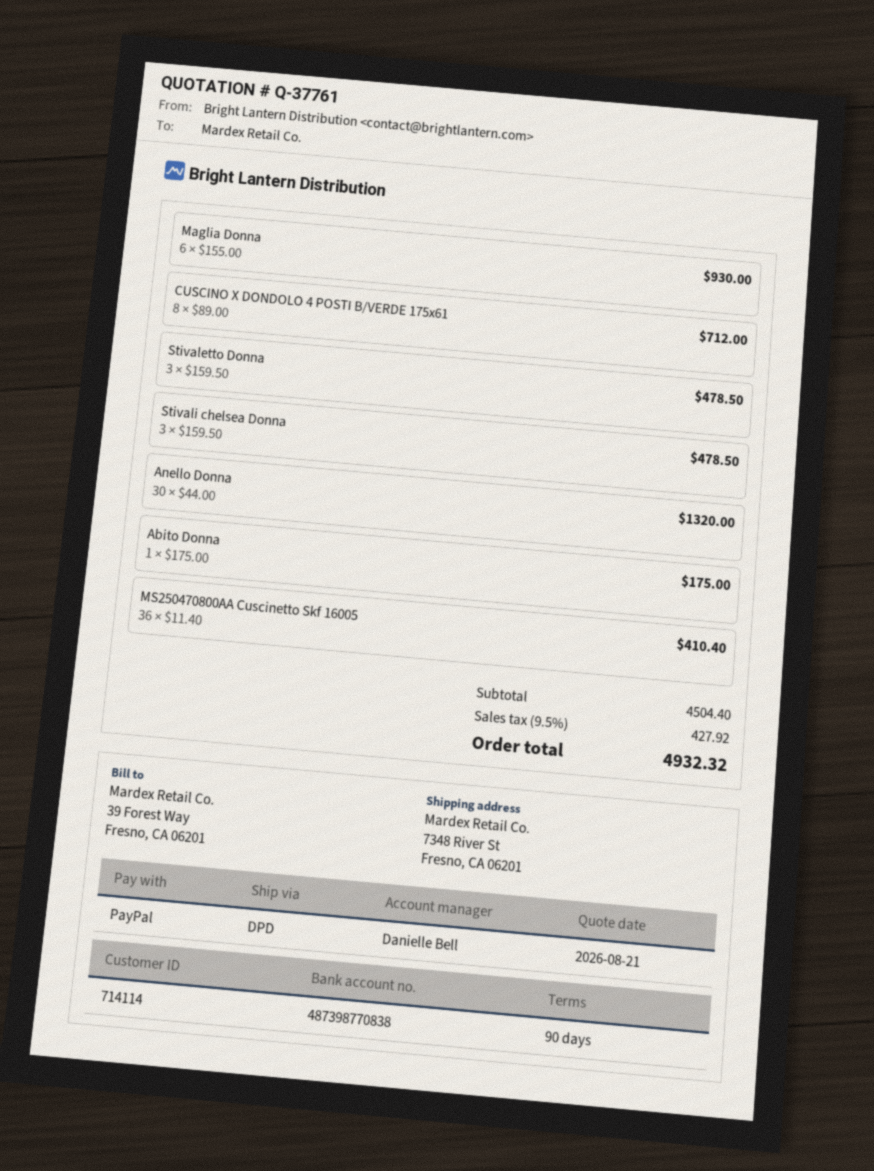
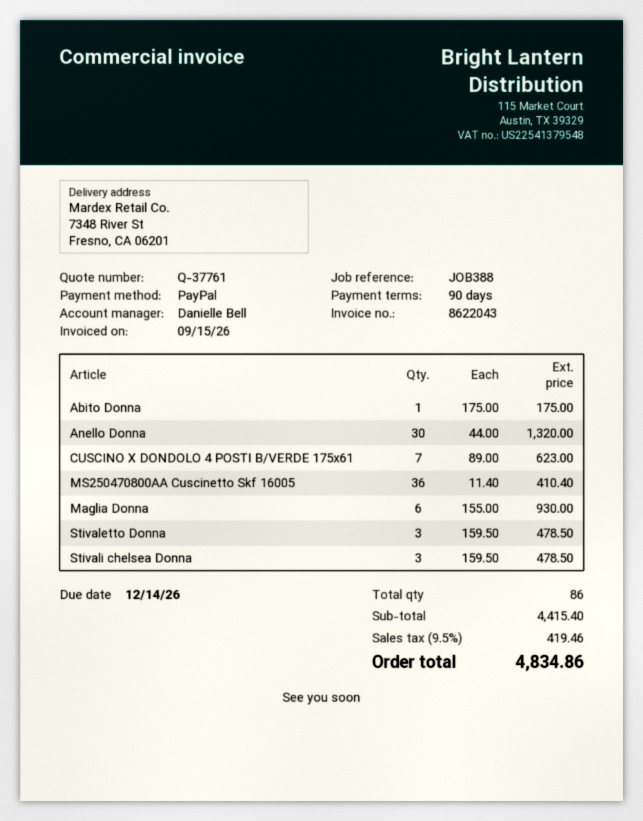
CUSCINO X DONDOLO 4 POSTI B/VERDE 175x61: 8 x 89.00 = 712.00 -> 7 x 89.00 = 623.00
subtotal: 4504.40 -> 4415.40
tax: 9.5% = 427.92 -> 9.5% = 419.46
total: 4932.32 -> 4834.86

